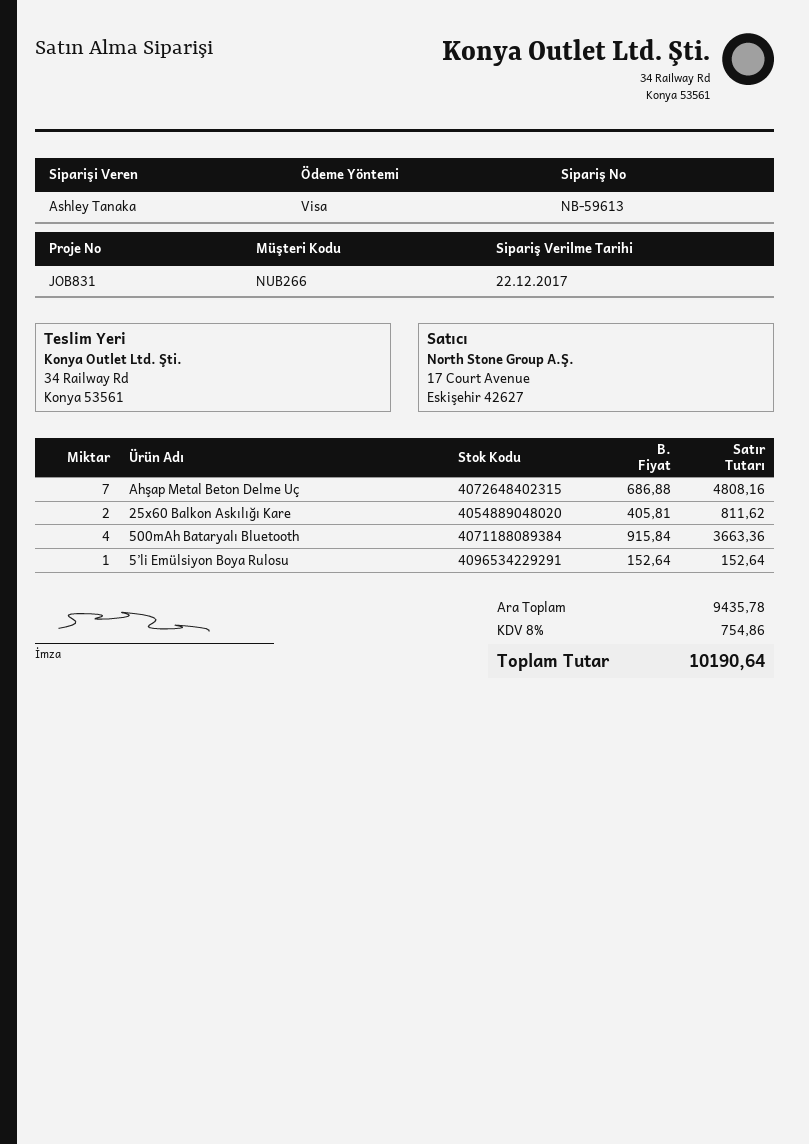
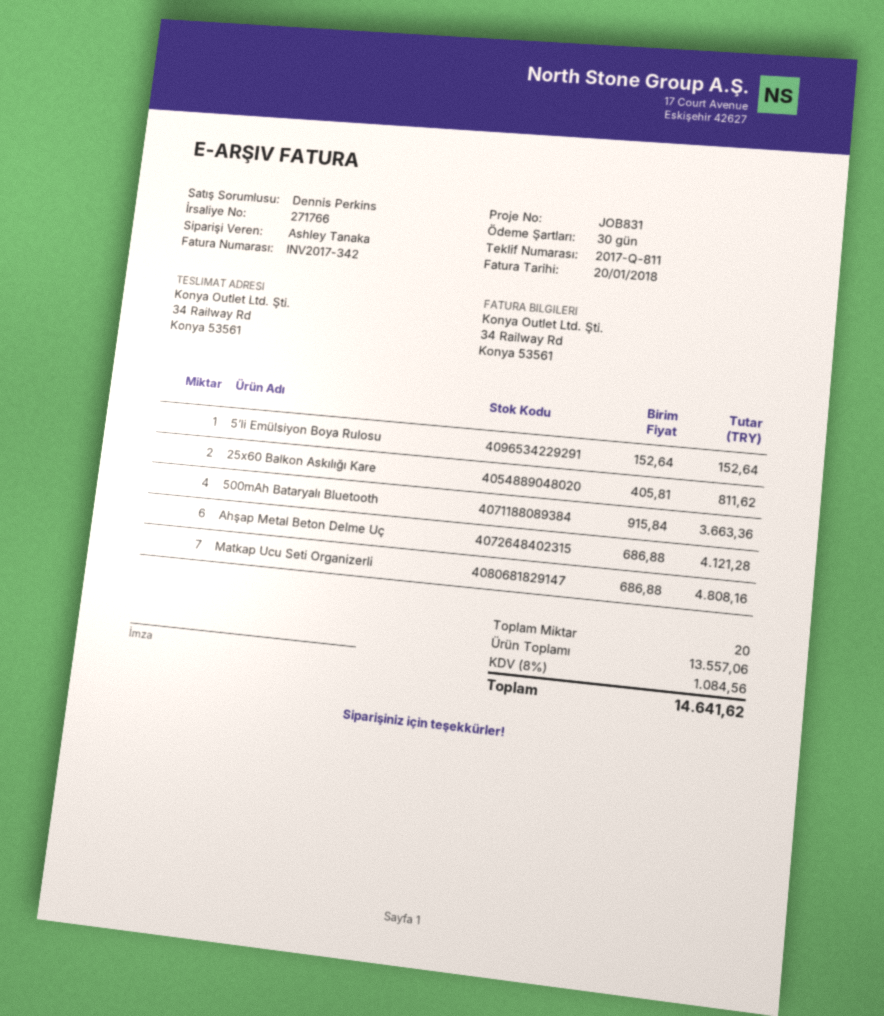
Ahşap Metal Beton Delme Uç: 7 x 686.88 = 4808.16 -> 6 x 686.88 = 4121.28
Matkap Ucu Seti Organizerli: none -> 7 x 686.88 = 4808.16
subtotal: 9435.78 -> 13557.06
tax: 8% = 754.86 -> 8% = 1084.56
total: 10190.64 -> 14641.62

